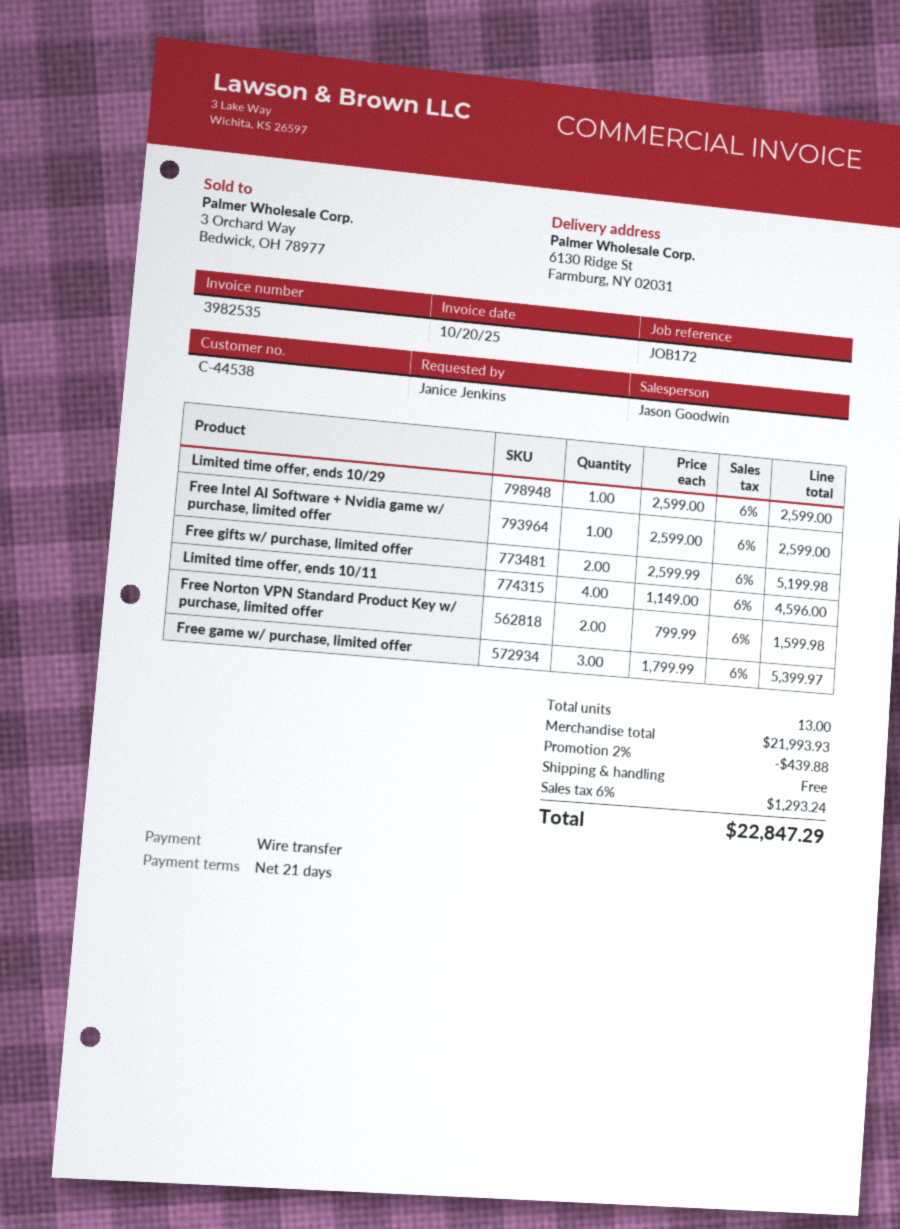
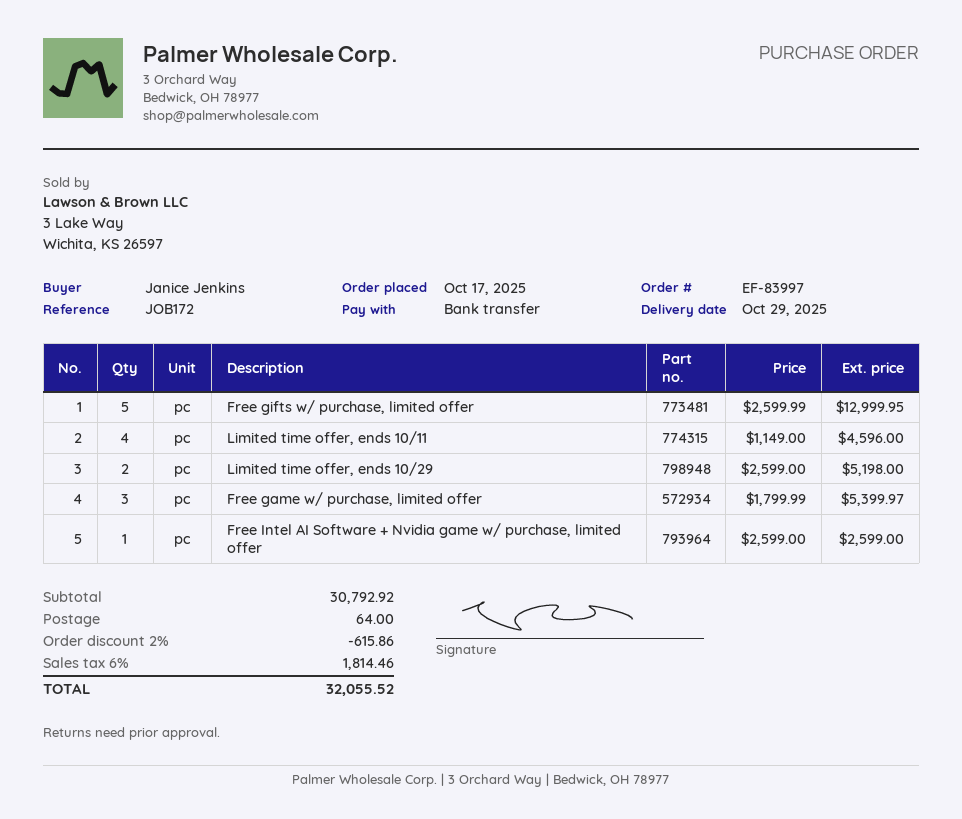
Limited time offer, ends 10/29: 1 x 2599.00 = 2599.00 -> 2 x 2599.00 = 5198.00
Free gifts w/ purchase, limited offer: 2 x 2599.99 = 5199.98 -> 5 x 2599.99 = 12999.95
Free Norton VPN Standard Product Key w/ purchase, limited offer: 2 x 799.99 = 1599.98 -> none
subtotal: 21993.93 -> 30792.92
discount: 2% = 439.88 -> 2% = 615.86
shipping: 0.00 -> 64.00
tax: 6% = 1293.24 -> 6% = 1814.46
total: 22847.29 -> 32055.52

